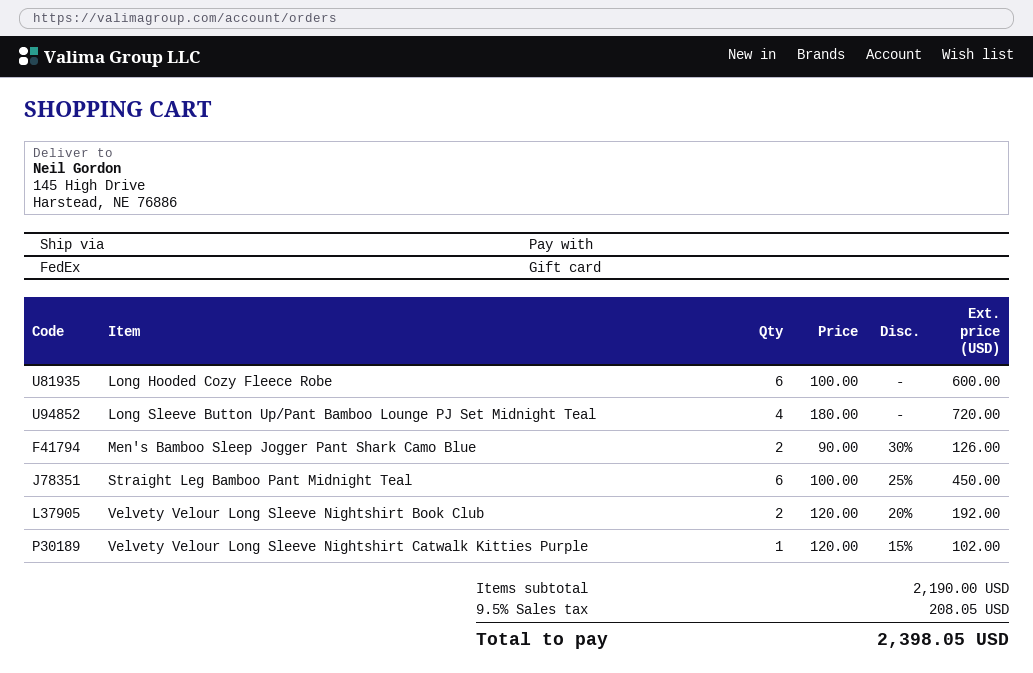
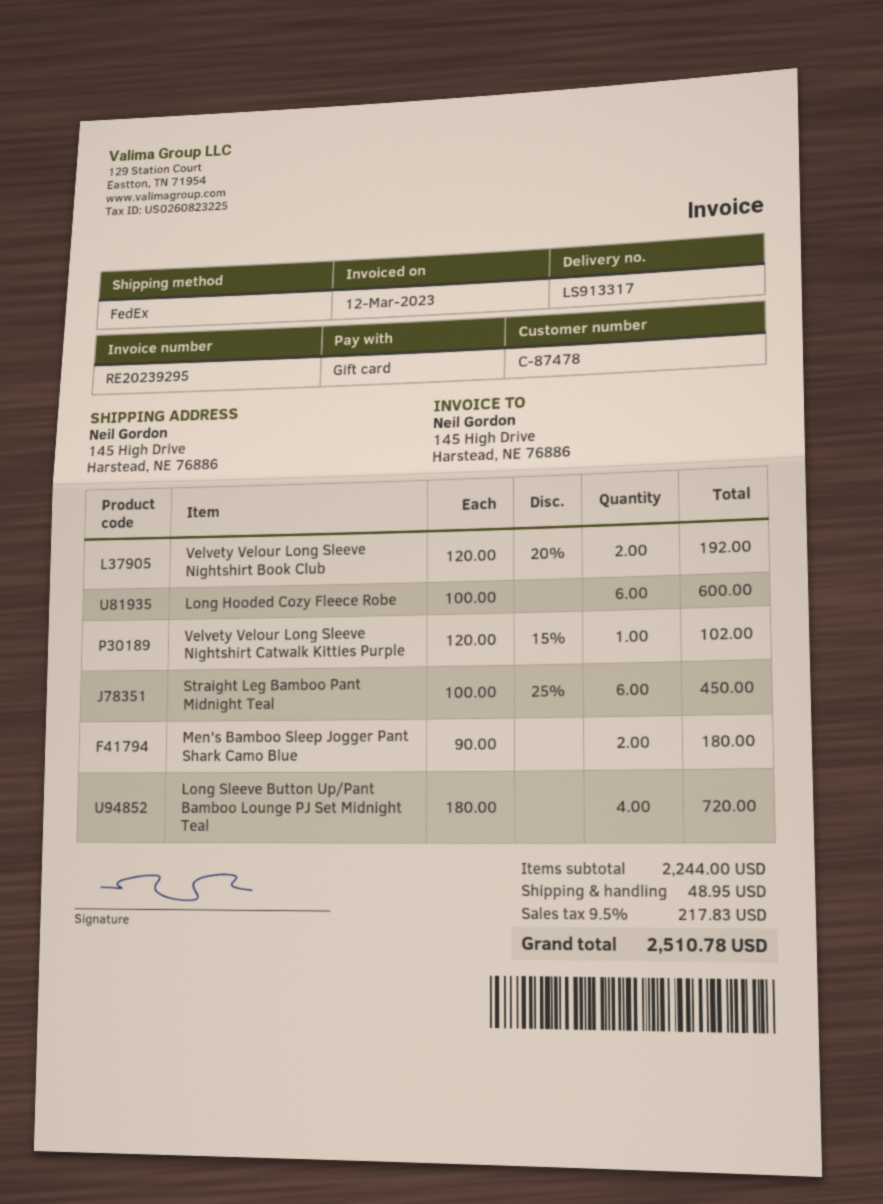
Men's Bamboo Sleep Jogger Pant Shark Camo Blue: 2 x 90.00 - 30% = 126.00 -> 2 x 90.00 = 180.00
subtotal: 2190.00 -> 2244.00
shipping: none -> 48.95
tax: 9.5% = 208.05 -> 9.5% = 217.83
total: 2398.05 -> 2510.78

